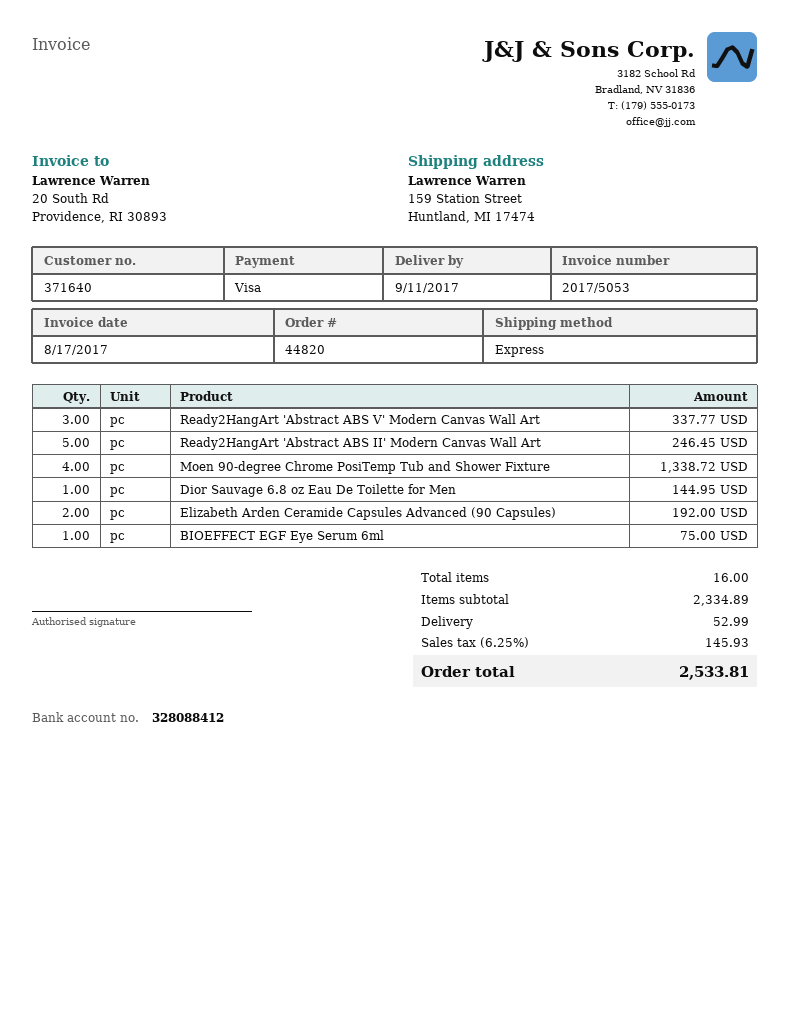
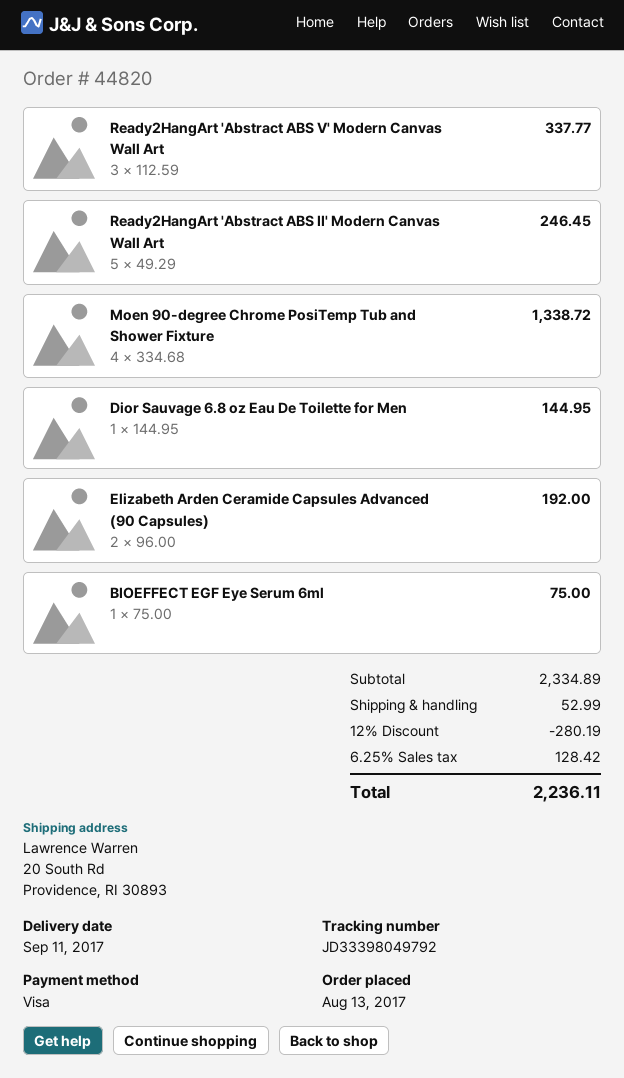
ship to: 159 Station Street, Huntland, MI 17474 -> 20 South Rd, Providence, RI 30893
discount: none -> 12% = 280.19
tax: 6.25% = 145.93 -> 6.25% = 128.42
total: 2533.81 -> 2236.11

